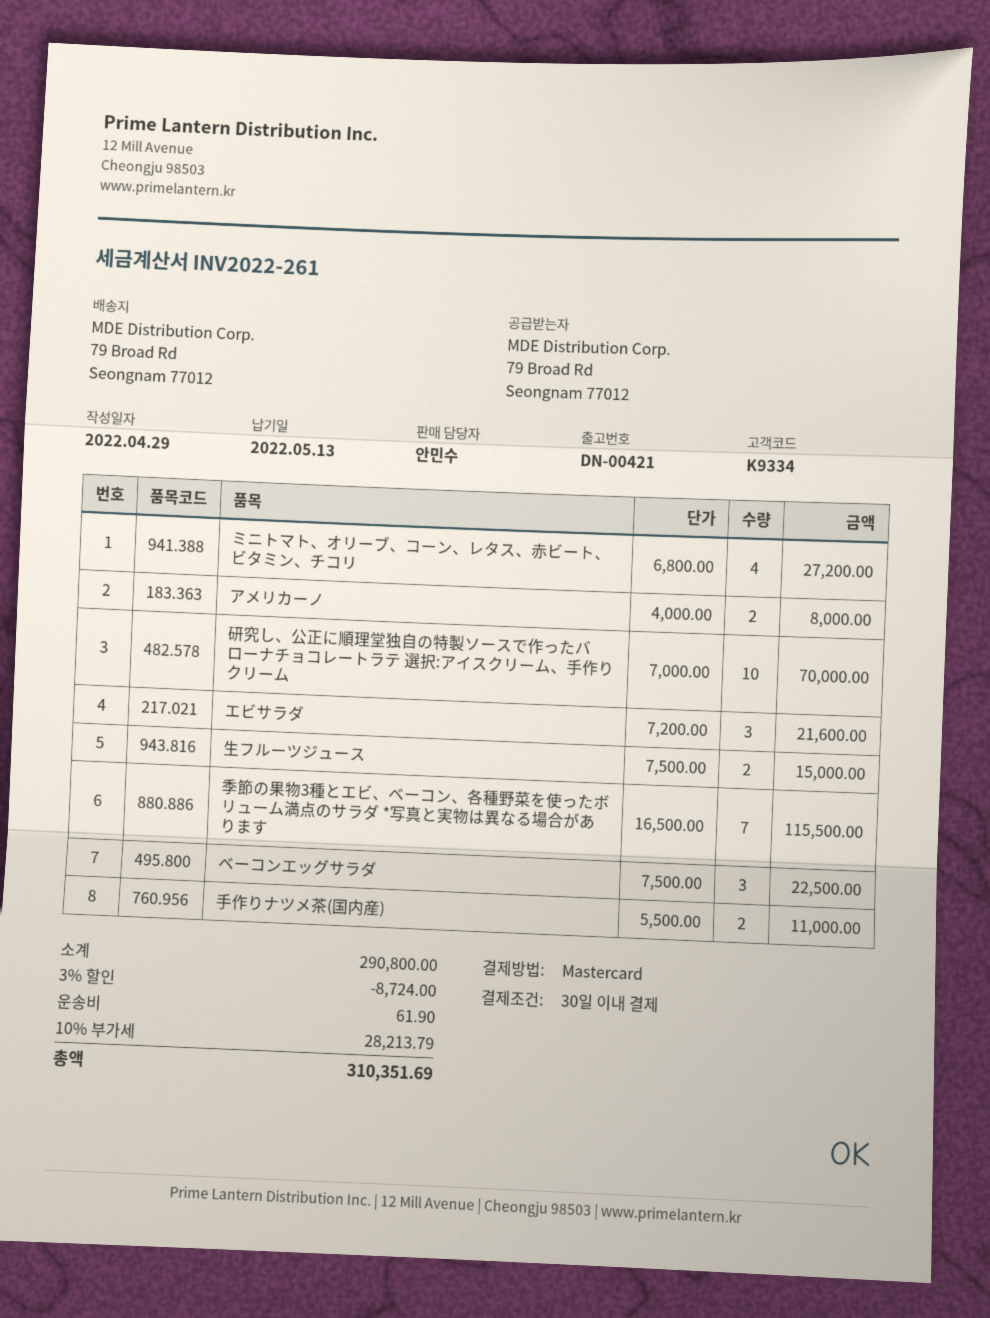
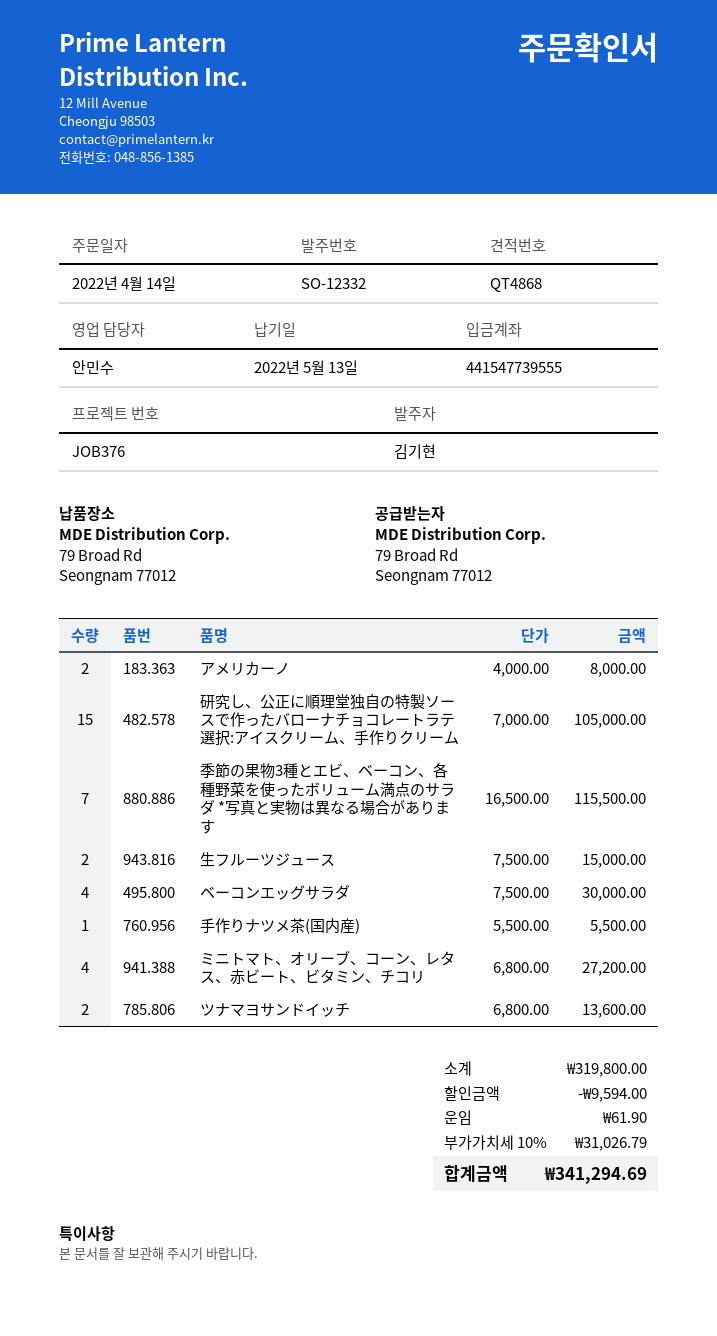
研究し、公正に順理堂独自の特製ソースで作ったバローナチョコレートラテ 選択:アイスクリーム、手作りクリーム: 10 x 7000.00 = 70000.00 -> 15 x 7000.00 = 105000.00
エビサラダ: 3 x 7200.00 = 21600.00 -> none
ベーコンエッグサラダ: 3 x 7500.00 = 22500.00 -> 4 x 7500.00 = 30000.00
手作りナツメ茶(国内産): 2 x 5500.00 = 11000.00 -> 1 x 5500.00 = 5500.00
ツナマヨサンドイッチ: none -> 2 x 6800.00 = 13600.00
subtotal: 290800.00 -> 319800.00
discount: 8724.00 -> 9594.00
tax: 10% = 28213.79 -> 10% = 31026.79
total: 310351.69 -> 341294.69

